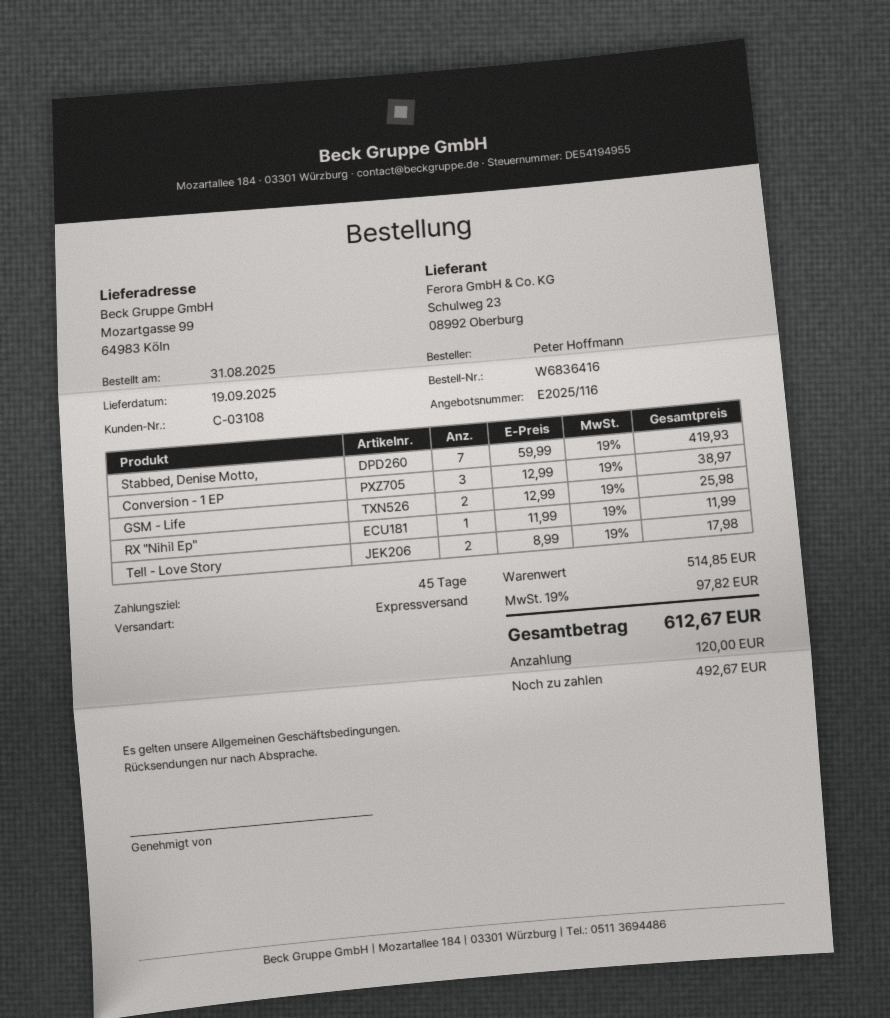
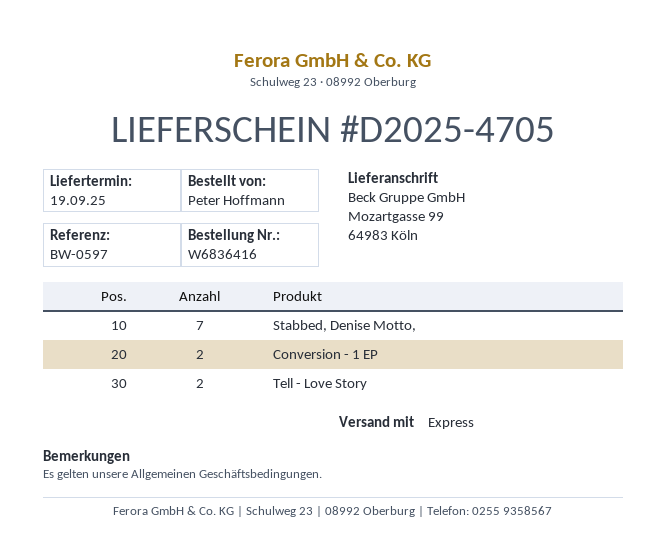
Conversion - 1 EP: 3 -> 2
GSM - Life: 2 -> none
RX "Nihil Ep": 1 -> none

